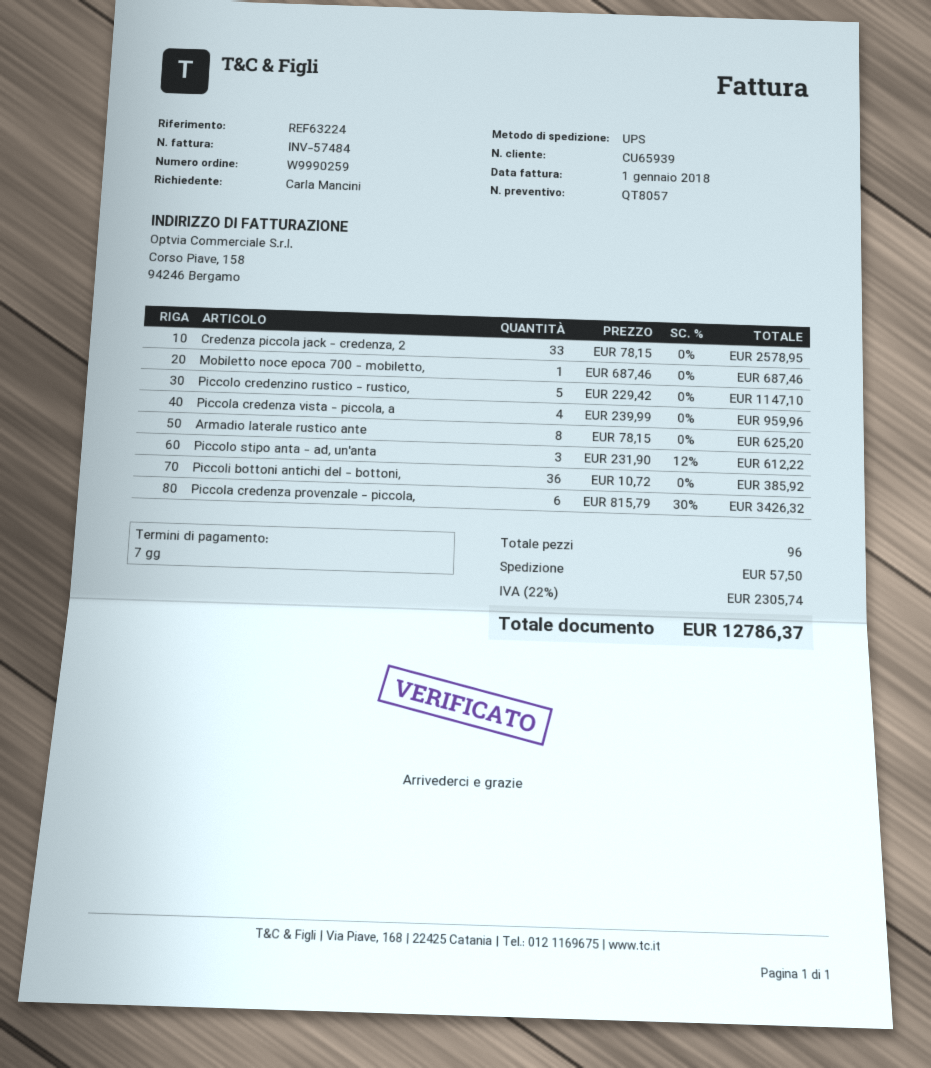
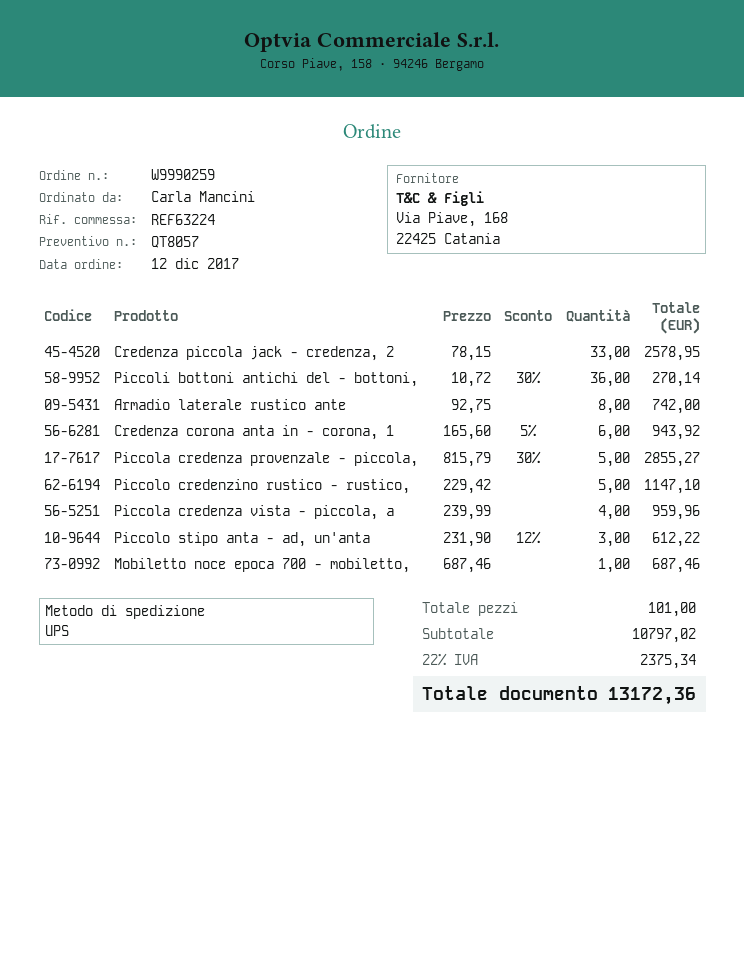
Armadio laterale rustico ante: 8 x 78.15 = 625.20 -> 8 x 92.75 = 742.00
Piccoli bottoni antichi del - bottoni,: 36 x 10.72 = 385.92 -> 36 x 10.72 - 30% = 270.14
Piccola credenza provenzale - piccola,: 6 x 815.79 - 30% = 3426.32 -> 5 x 815.79 - 30% = 2855.27
Credenza corona anta in - corona, 1: none -> 6 x 165.60 - 5% = 943.92
total quantity: 96 -> 101
shipping: 57.50 -> none
tax: 22% = 2305.74 -> 22% = 2375.34
total: 12786.37 -> 13172.36

